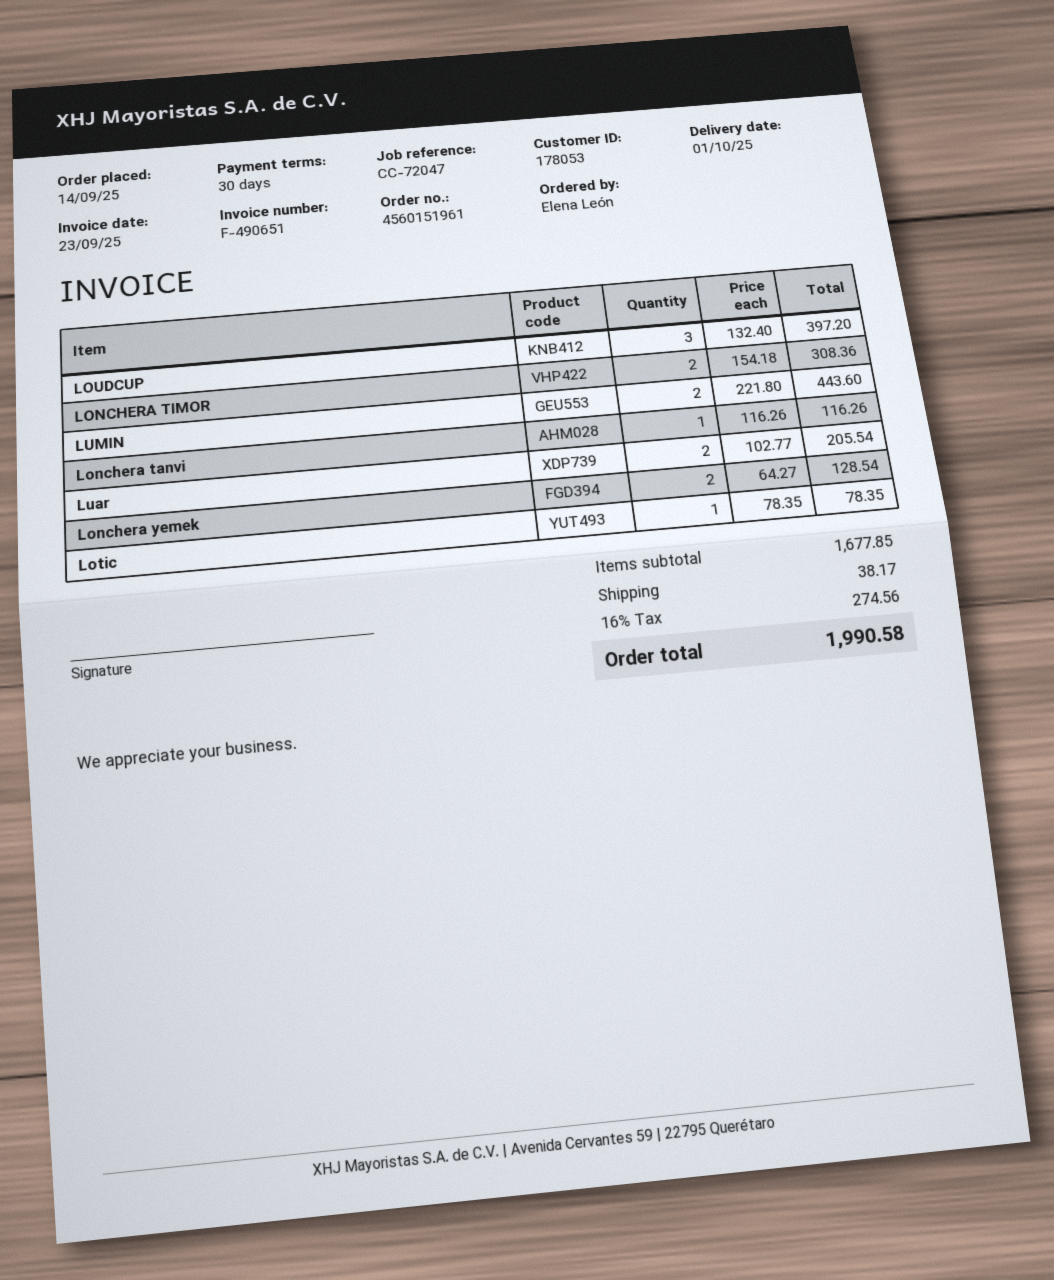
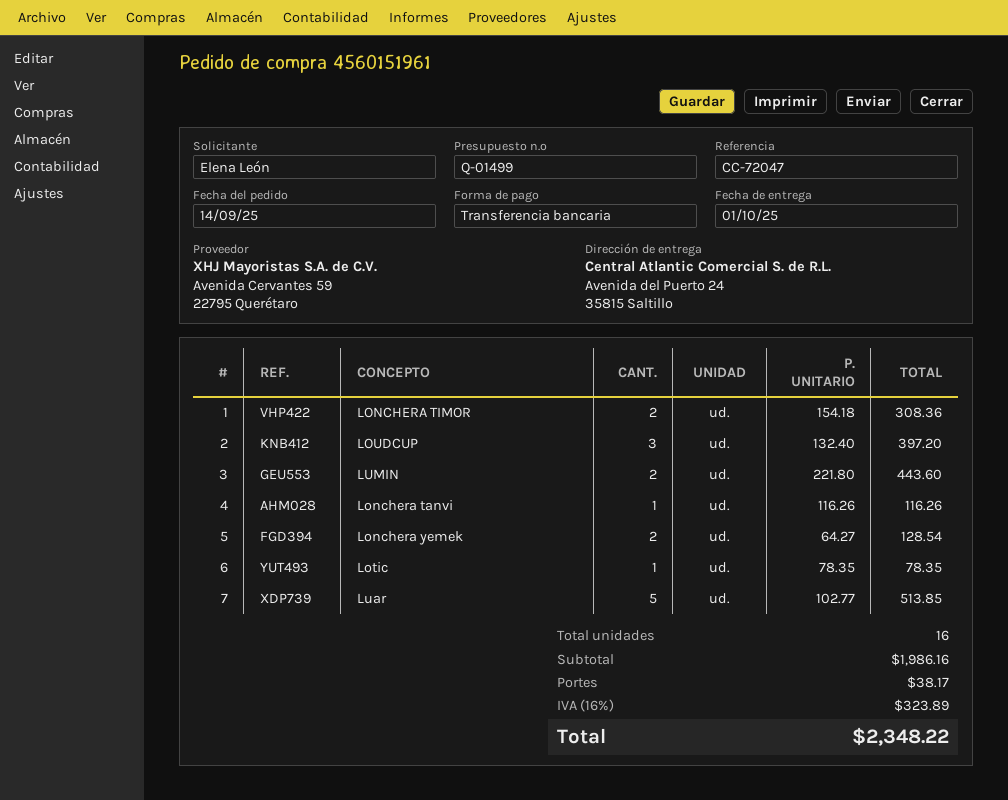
Luar: 2 x 102.77 = 205.54 -> 5 x 102.77 = 513.85
subtotal: 1677.85 -> 1986.16
tax: 16% = 274.56 -> 16% = 323.89
total: 1990.58 -> 2348.22

